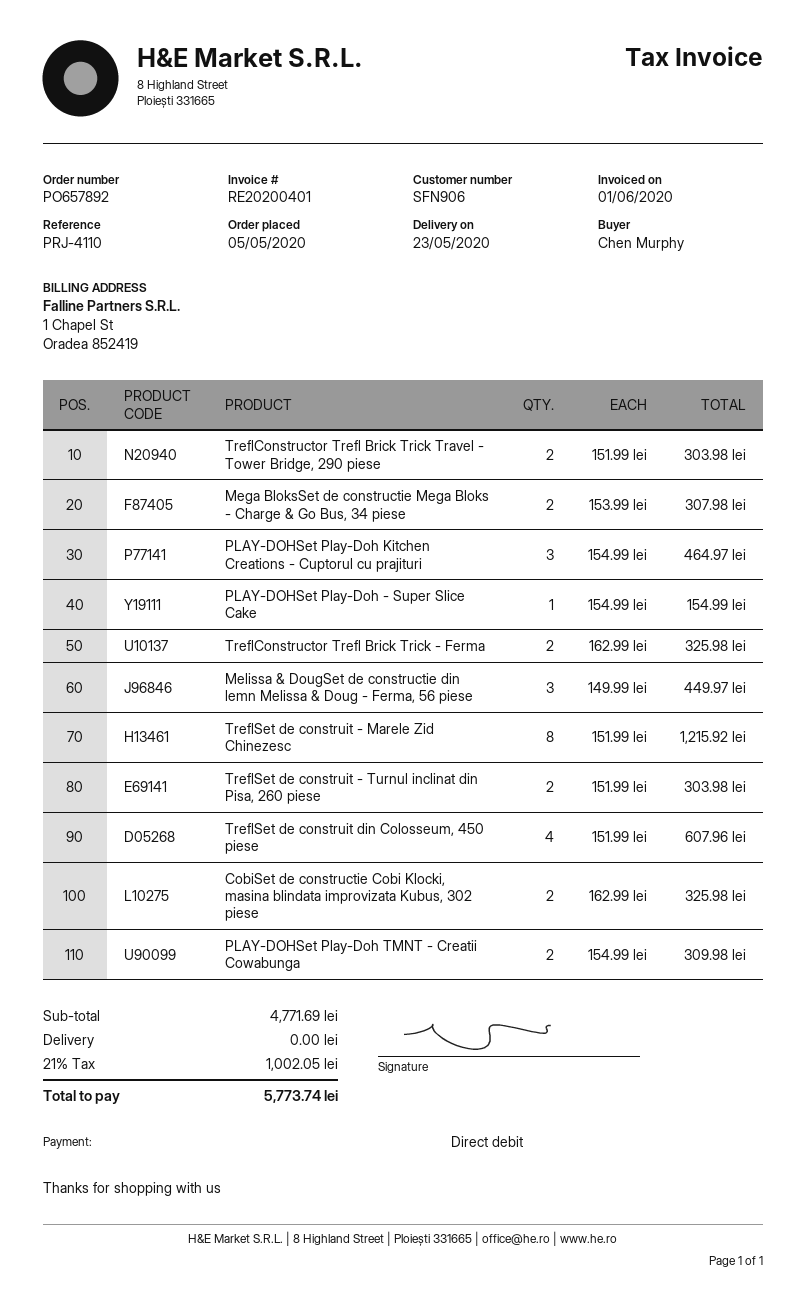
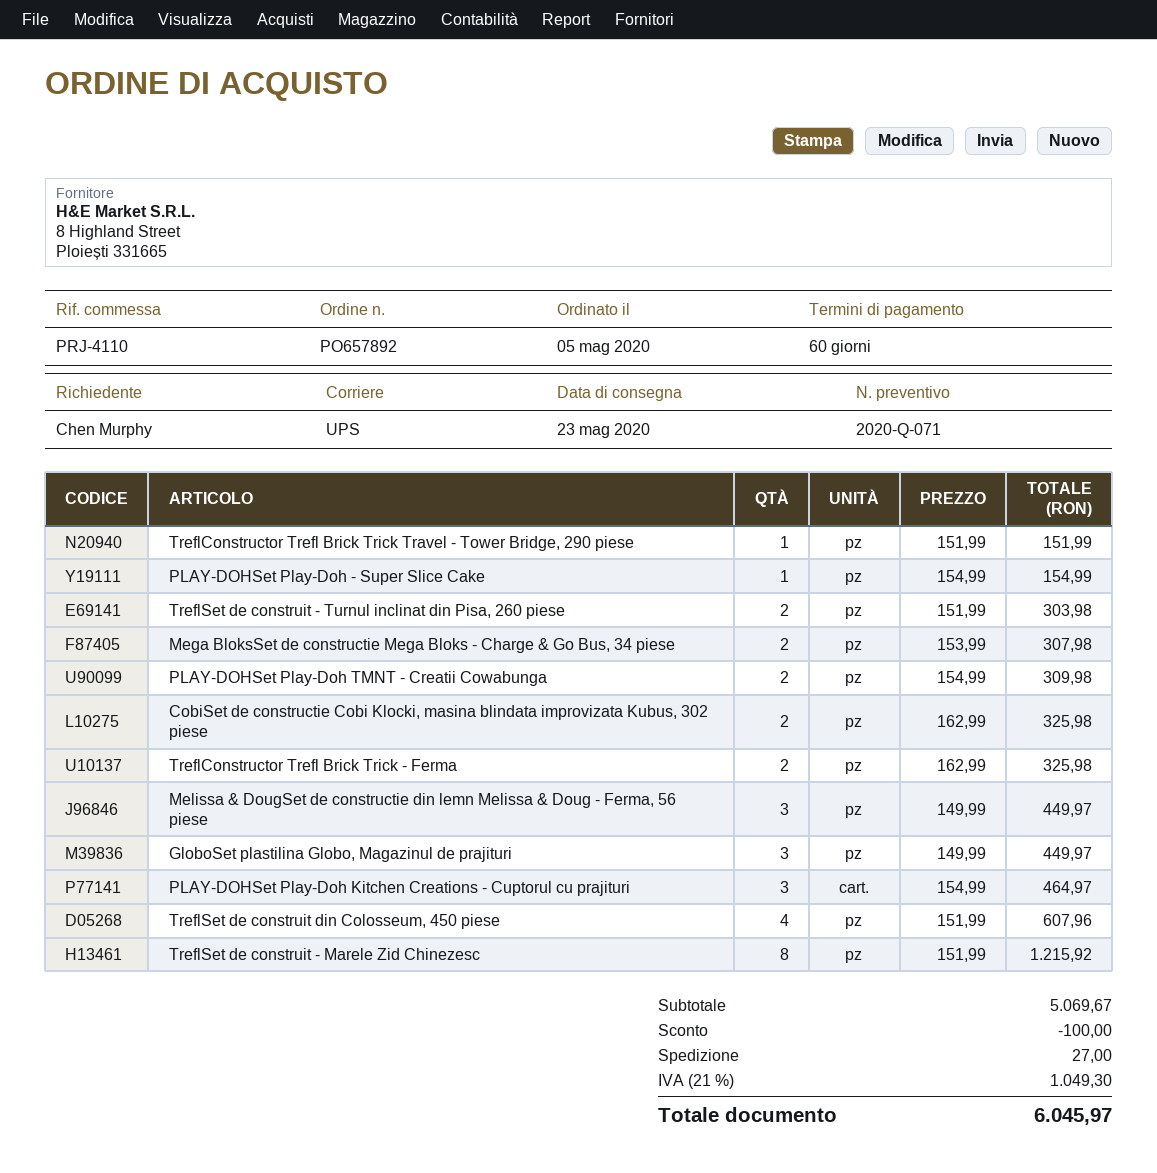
TreflConstructor Trefl Brick Trick Travel - Tower Bridge, 290 piese: 2 x 151.99 = 303.98 -> 1 x 151.99 = 151.99
GloboSet plastilina Globo, Magazinul de prajituri: none -> 3 x 149.99 = 449.97
subtotal: 4771.69 -> 5069.67
discount: none -> 100.00
shipping: 0.00 -> 27.00
tax: 21% = 1002.05 -> 21% = 1049.30
total: 5773.74 -> 6045.97

